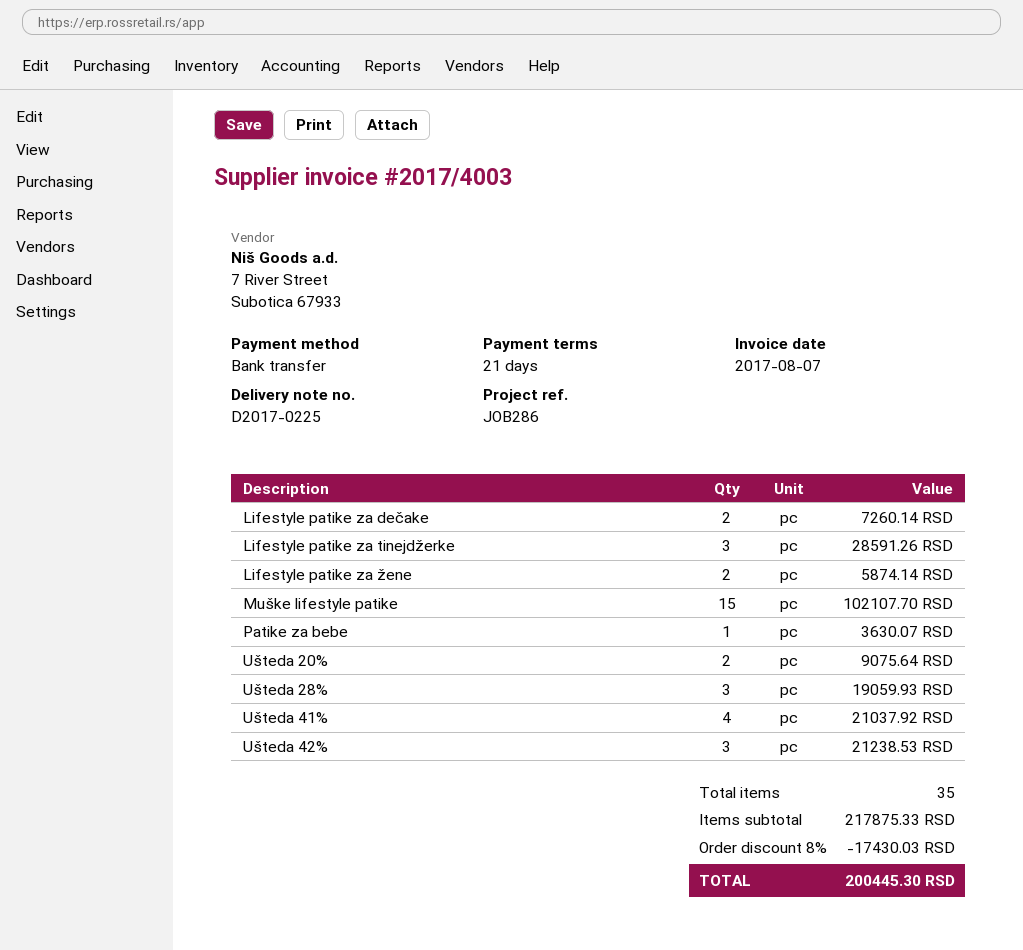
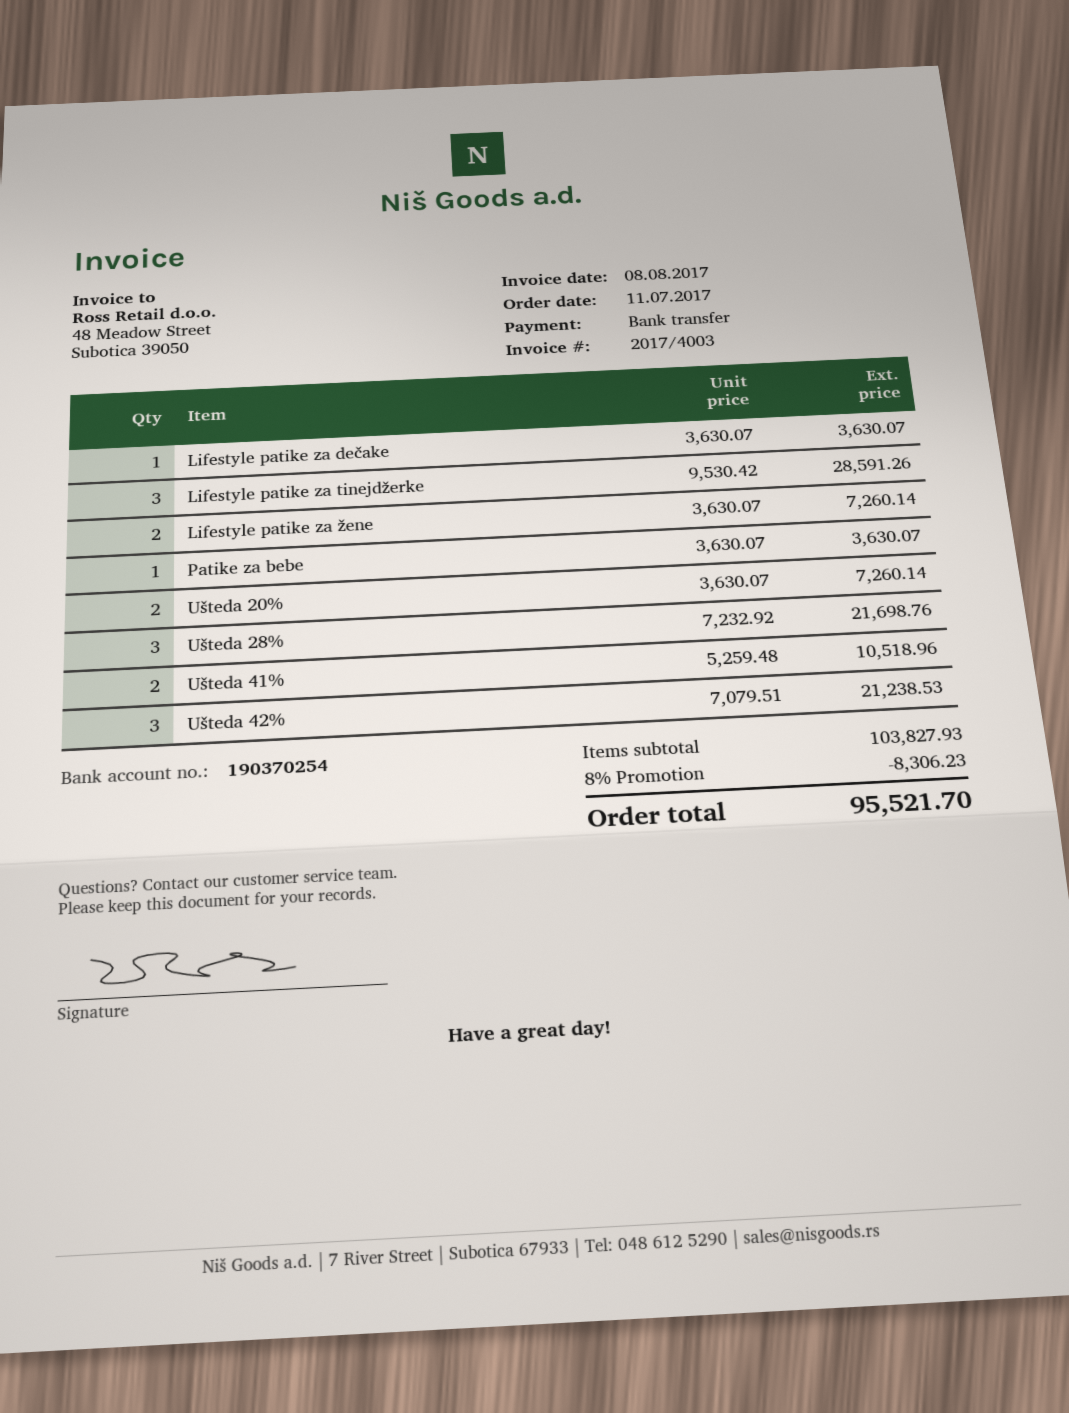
invoice date: 2017-08-07 -> 2017-08-08
Lifestyle patike za dečake: 2 for 7260.14 -> 1 for 3630.07
Lifestyle patike za žene: 2 for 5874.14 -> 2 for 7260.14
Muške lifestyle patike: 15 for 102107.70 -> none
Ušteda 20%: 2 for 9075.64 -> 2 for 7260.14
Ušteda 28%: 3 for 19059.93 -> 3 for 21698.76
Ušteda 41%: 4 for 21037.92 -> 2 for 10518.96
subtotal: 217875.33 -> 103827.93
discount: 8% = 17430.03 -> 8% = 8306.23
total: 200445.30 -> 95521.70

